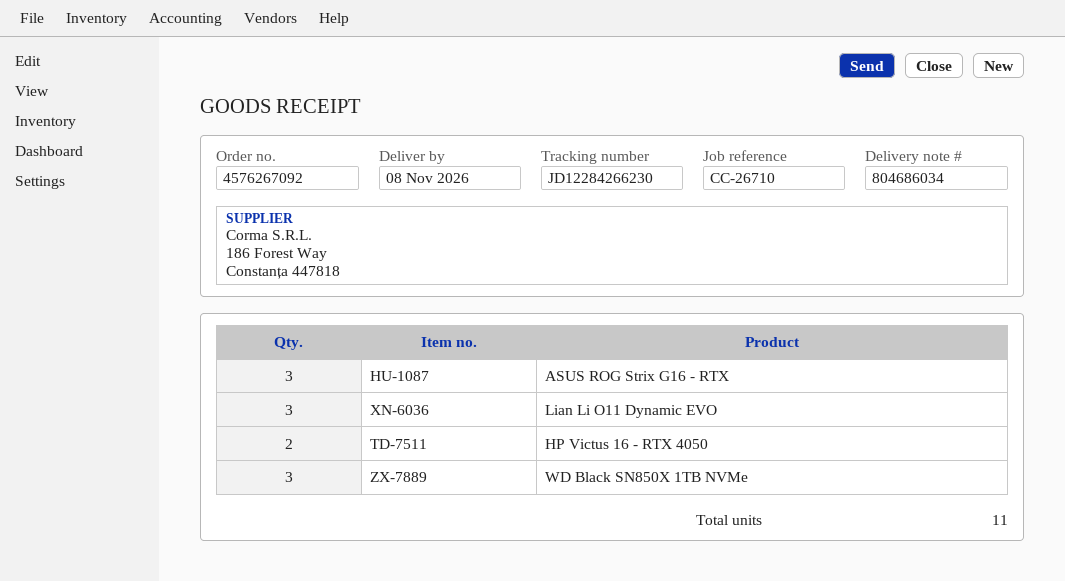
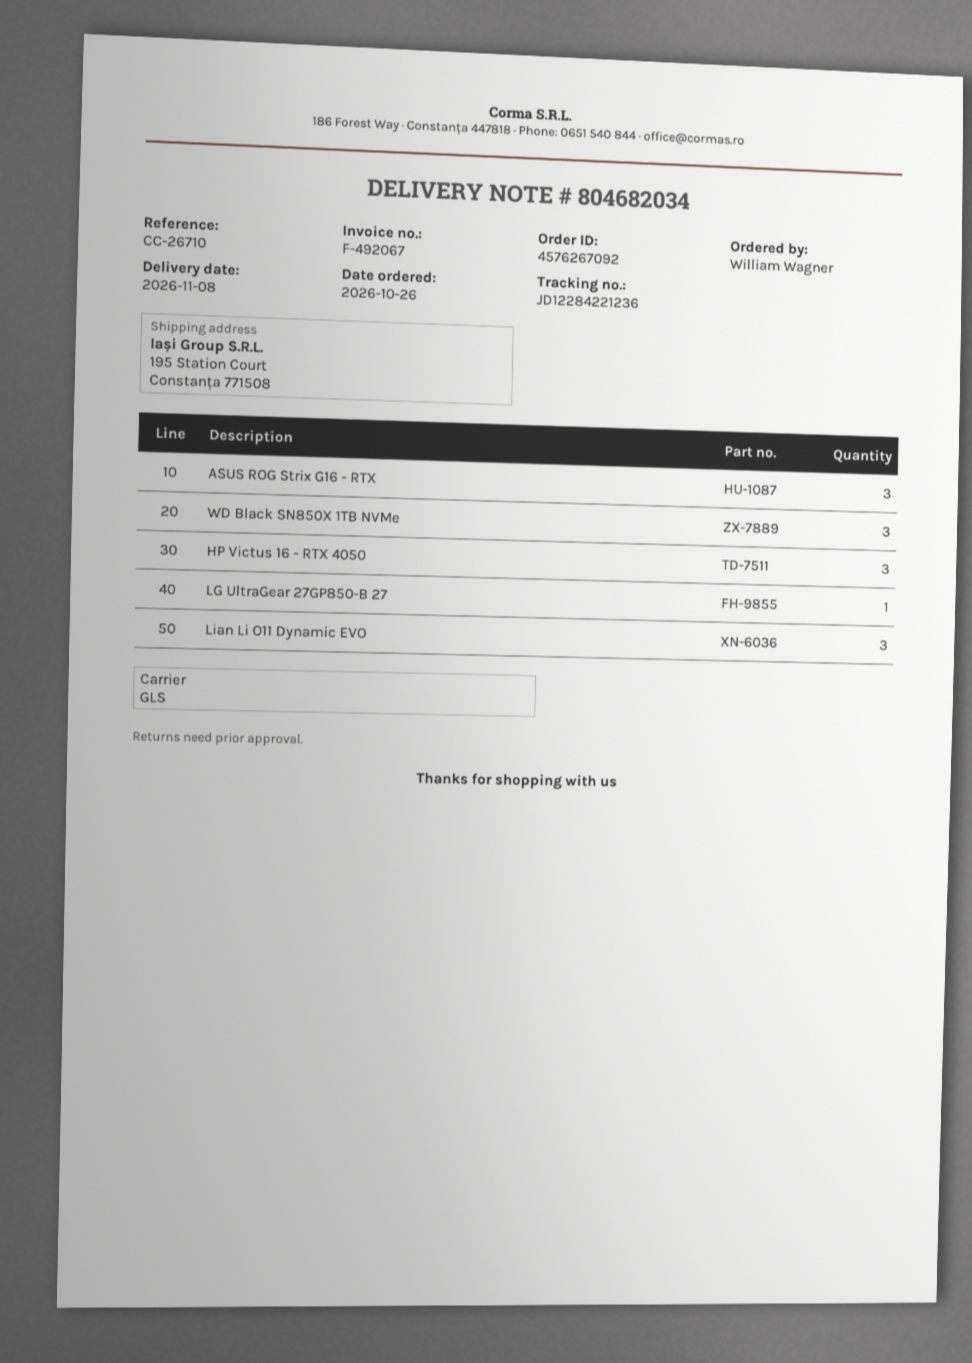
delivery note number: 804686034 -> 804682034
tracking number: JD12284266230 -> JD12284221236
HP Victus 16 - RTX 4050: 2 -> 3
LG UltraGear 27GP850-B 27: none -> 1

